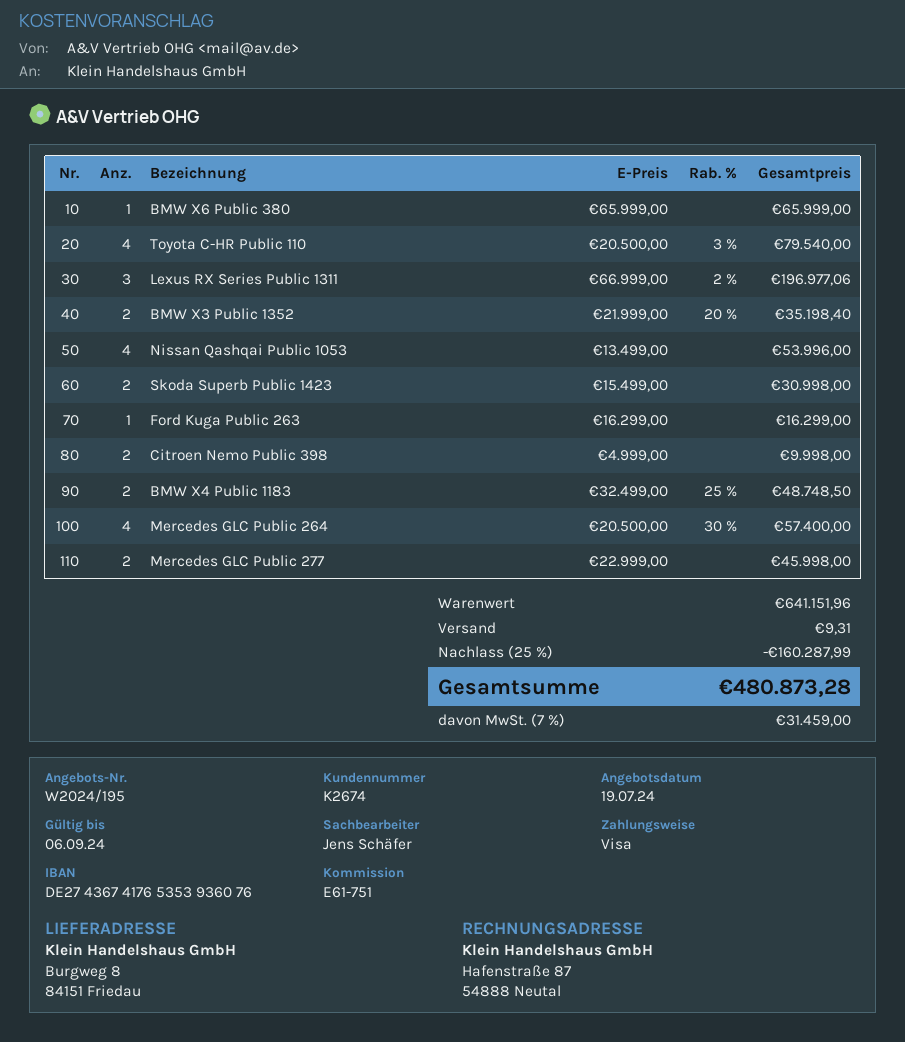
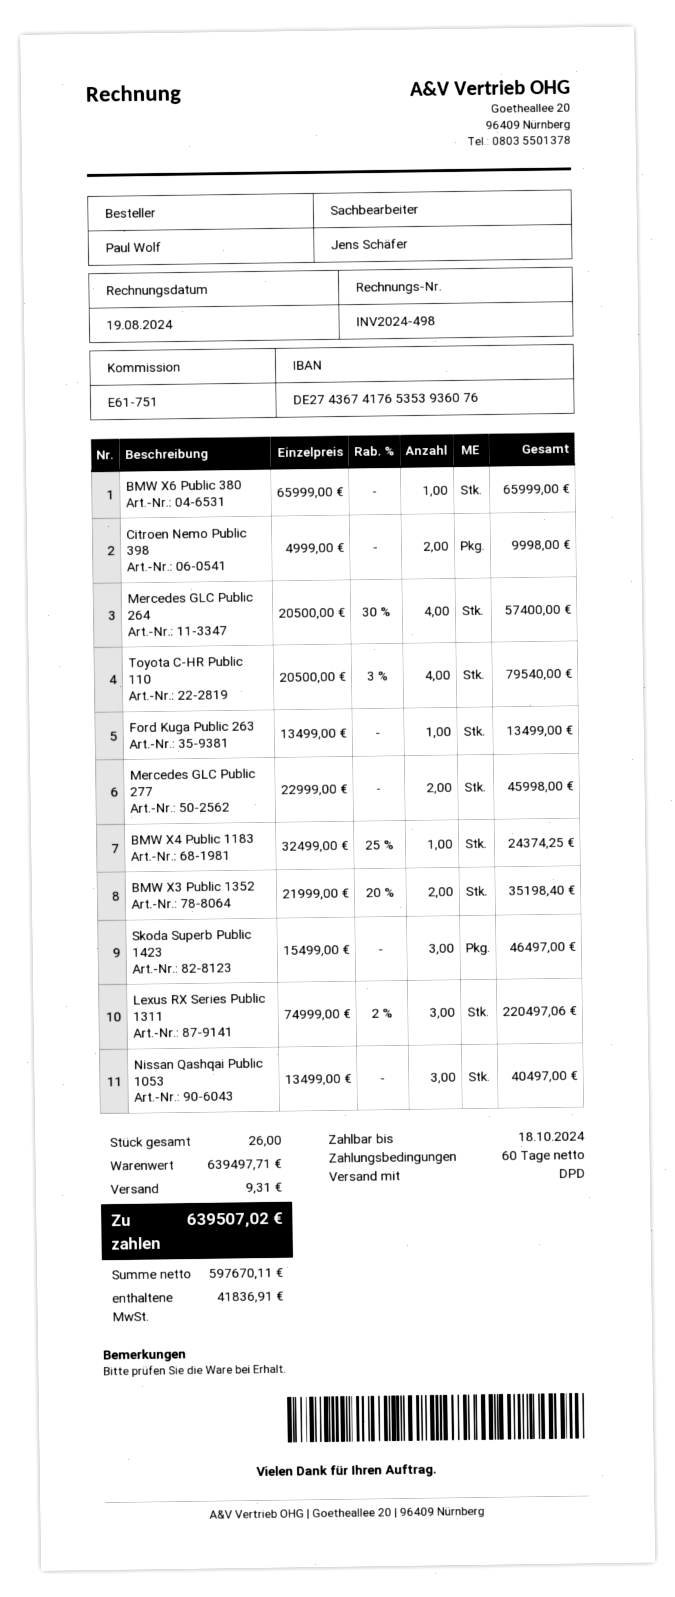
Lexus RX Series Public 1311: 3 x 66999.00 - 2% = 196977.06 -> 3 x 74999.00 - 2% = 220497.06
Nissan Qashqai Public 1053: 4 x 13499.00 = 53996.00 -> 3 x 13499.00 = 40497.00
Skoda Superb Public 1423: 2 x 15499.00 = 30998.00 -> 3 x 15499.00 = 46497.00
Ford Kuga Public 263: 1 x 16299.00 = 16299.00 -> 1 x 13499.00 = 13499.00
BMW X4 Public 1183: 2 x 32499.00 - 25% = 48748.50 -> 1 x 32499.00 - 25% = 24374.25
subtotal: 641151.96 -> 639497.71
discount: 25% = 160287.99 -> none
tax: 31459.00 -> 41836.91
total: 480873.28 -> 639507.02

